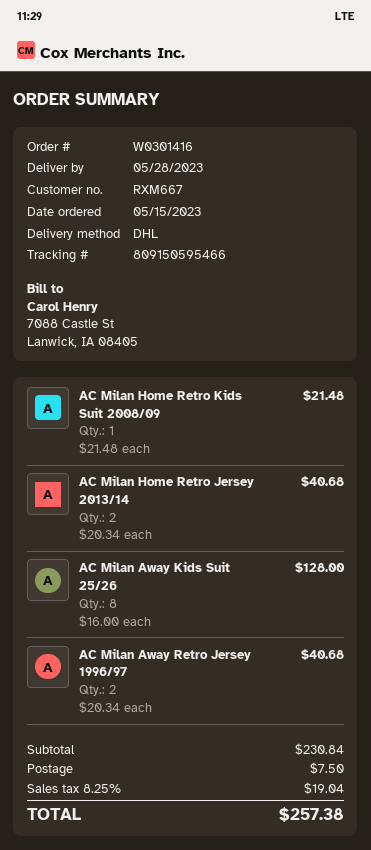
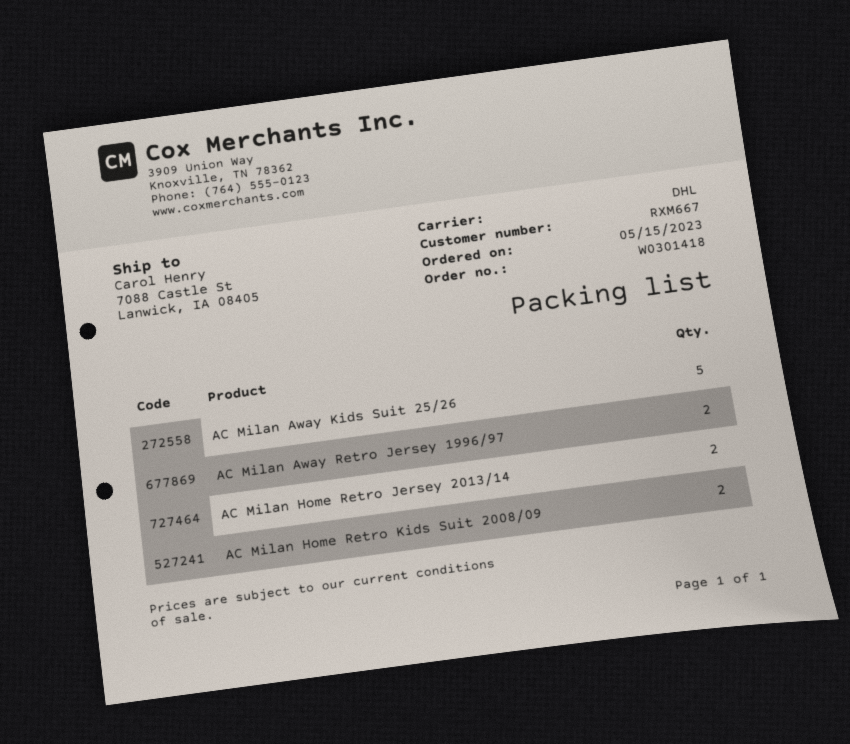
order number: W0301416 -> W0301418
AC Milan Home Retro Kids Suit 2008/09: 1 -> 2
AC Milan Away Kids Suit 25/26: 8 -> 5

